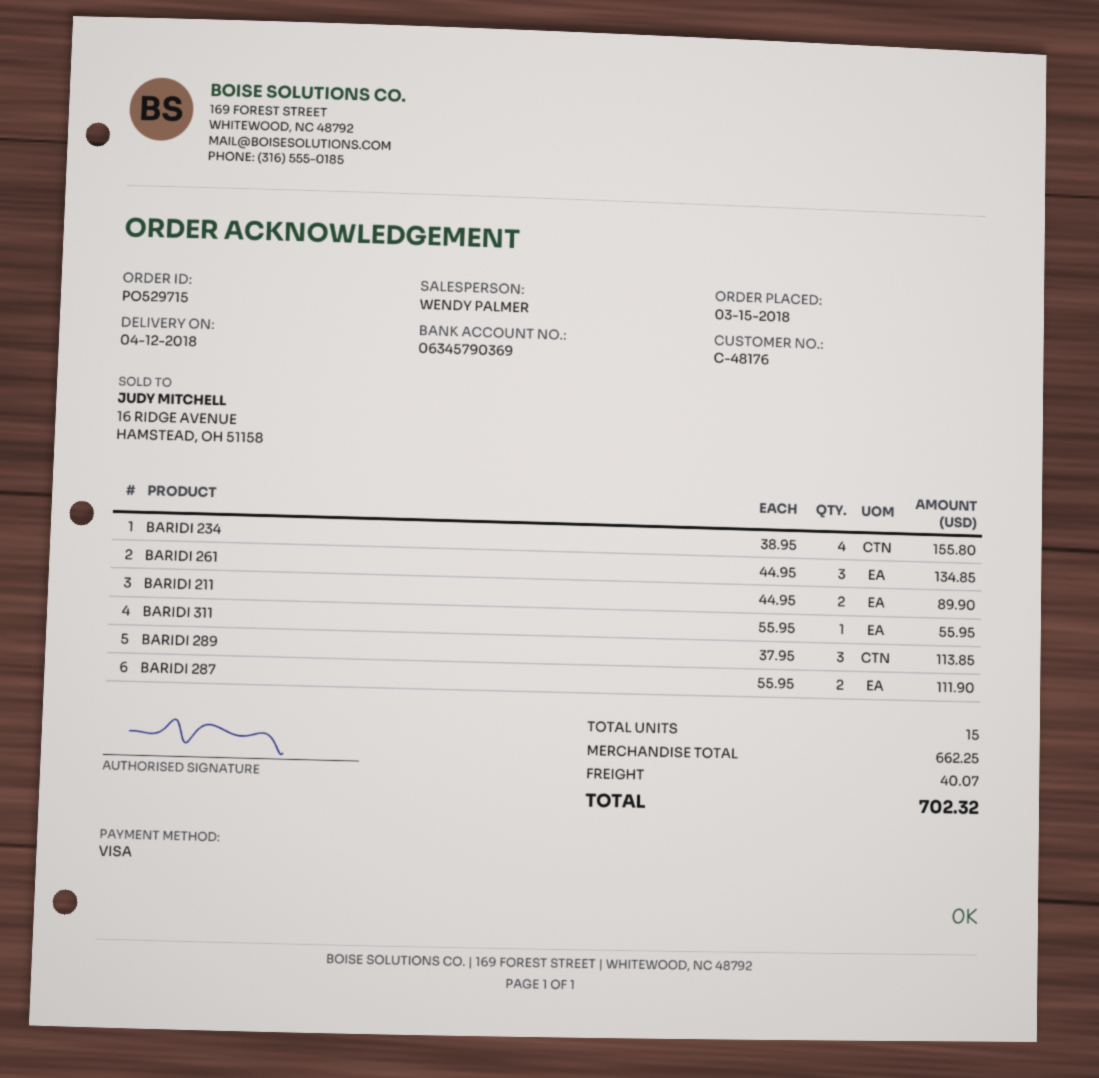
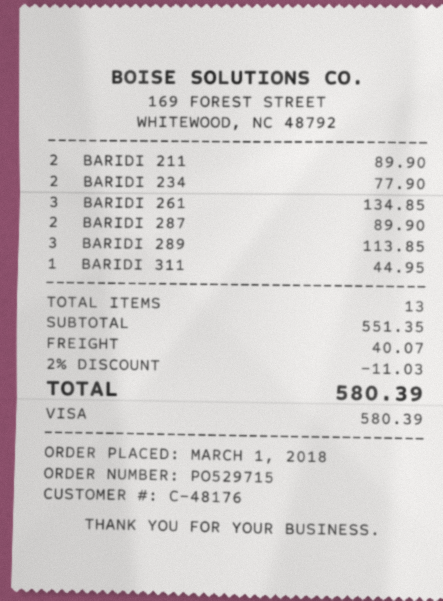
order date: 2018-03-15 -> 2018-03-01
BARIDI 234: 4 for 155.80 -> 2 for 77.90
BARIDI 311: 1 for 55.95 -> 1 for 44.95
BARIDI 287: 2 for 111.90 -> 2 for 89.90
total quantity: 15 -> 13
subtotal: 662.25 -> 551.35
discount: none -> 2% = 11.03
total: 702.32 -> 580.39

